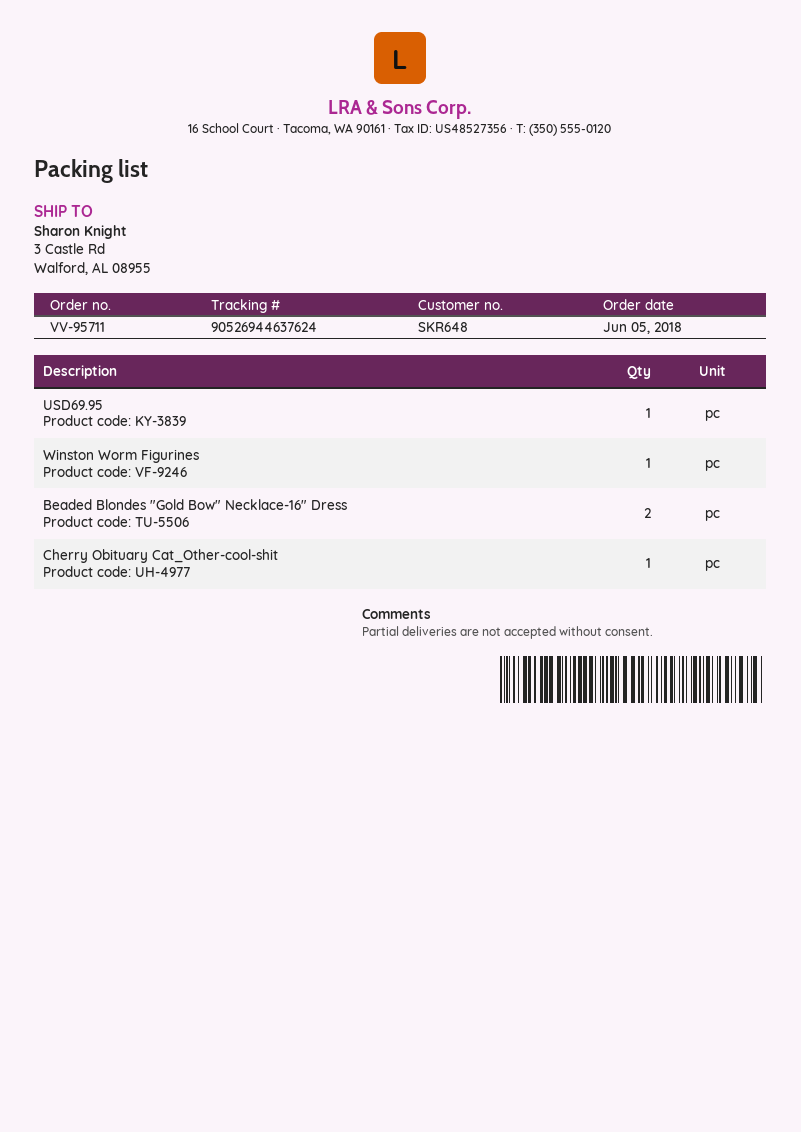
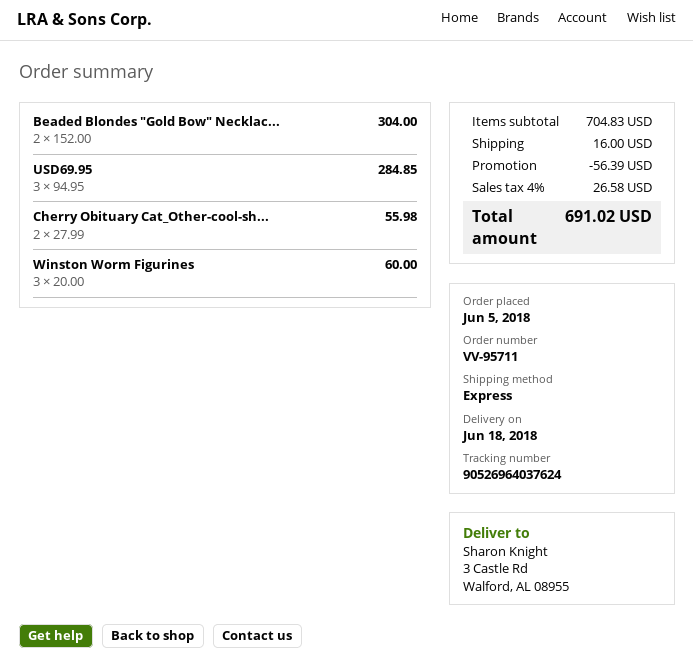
tracking number: 90526944637624 -> 90526964037624
USD69.95: 1 -> 3
Winston Worm Figurines: 1 -> 3
Cherry Obituary Cat_Other-cool-shit: 1 -> 2

